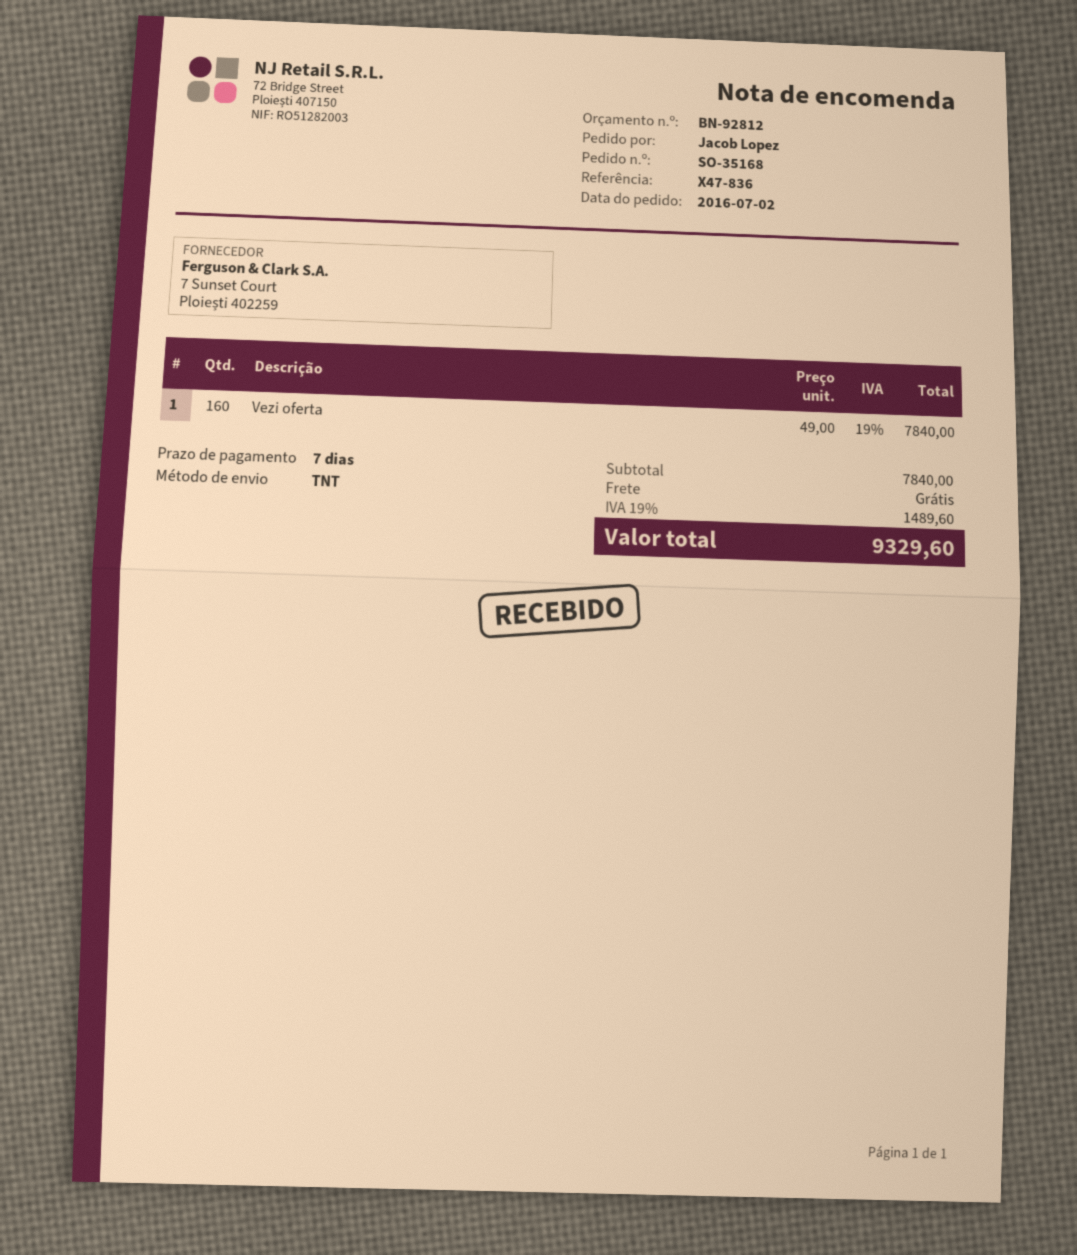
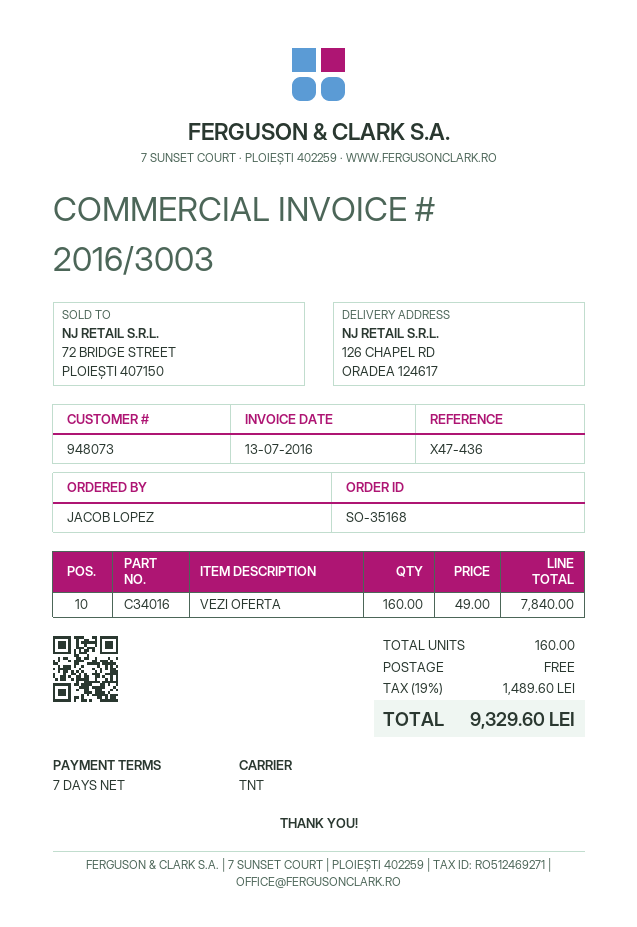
reference: X47-836 -> X47-436

